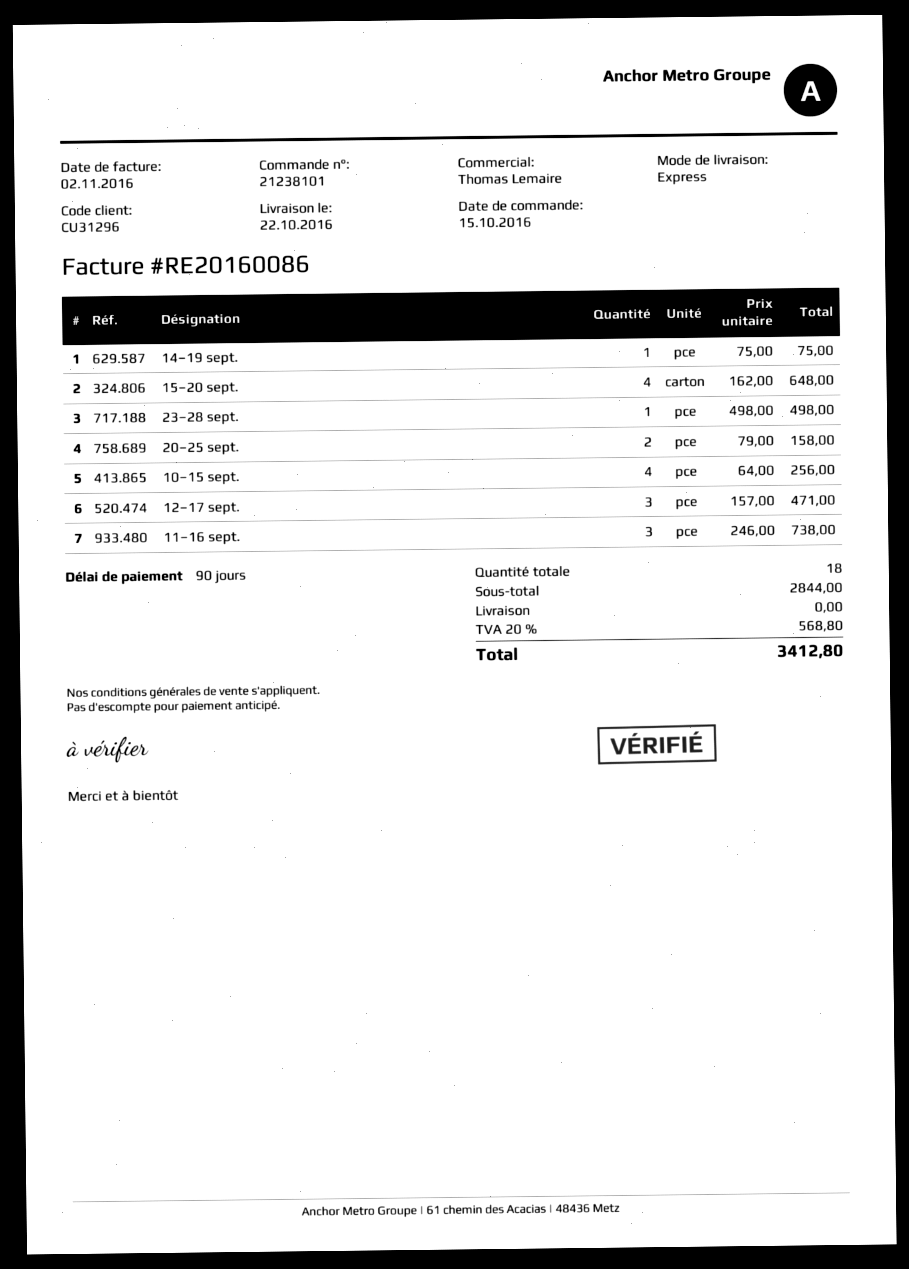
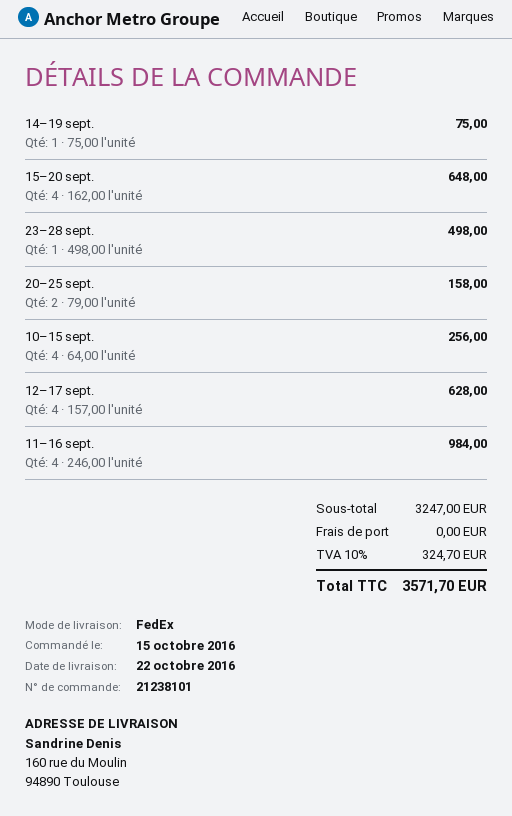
shipping method: express -> FedEx
12–17 sept.: 3 x 157.00 = 471.00 -> 4 x 157.00 = 628.00
11–16 sept.: 3 x 246.00 = 738.00 -> 4 x 246.00 = 984.00
subtotal: 2844.00 -> 3247.00
tax: 20% = 568.80 -> 10% = 324.70
total: 3412.80 -> 3571.70

